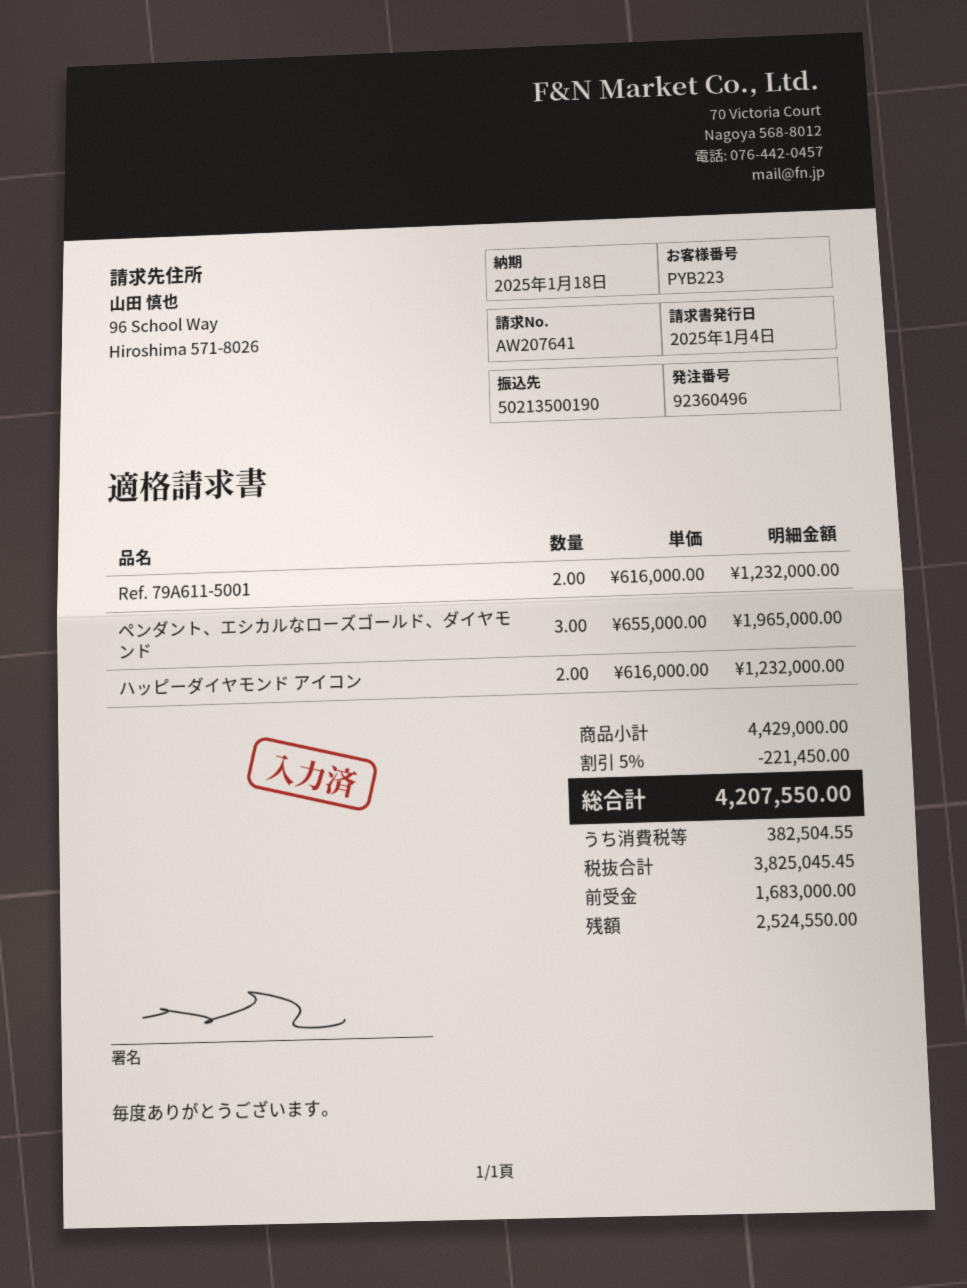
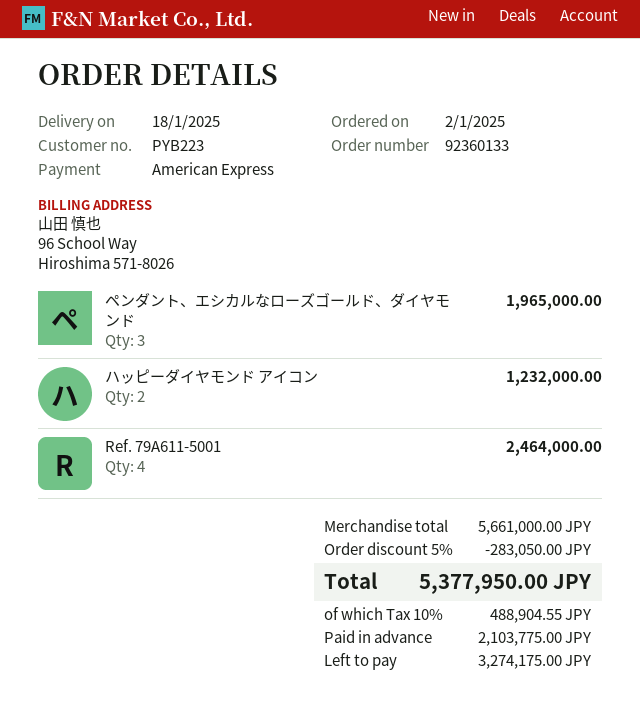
order number: 92360496 -> 92360133
Ref. 79A611-5001: 2 for 1232000.00 -> 4 for 2464000.00
subtotal: 4429000.00 -> 5661000.00
discount: 5% = 221450.00 -> 5% = 283050.00
tax: 382504.55 -> 488904.55
total: 4207550.00 -> 5377950.00
deposit: 1683000.00 -> 2103775.00
balance: 2524550.00 -> 3274175.00

